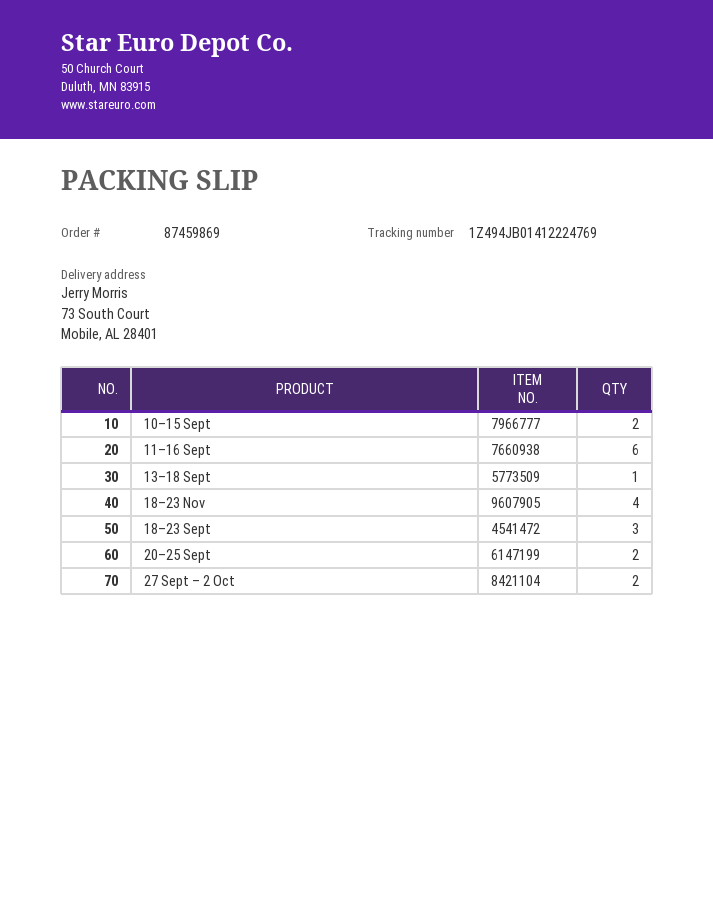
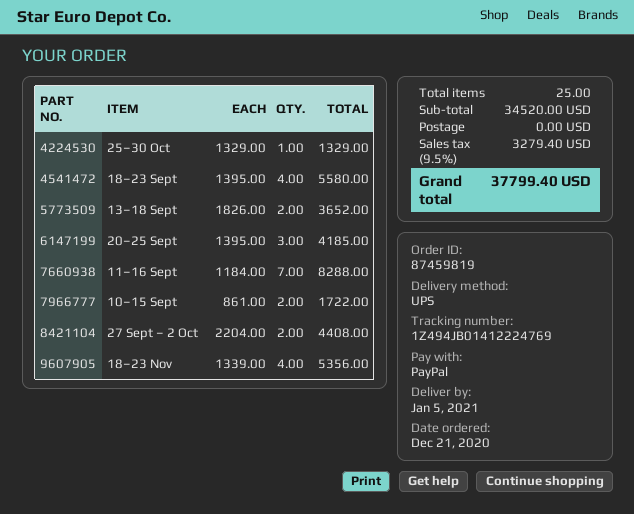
order number: 87459869 -> 87459819
11–16 Sept: 6 -> 7
13–18 Sept: 1 -> 2
18–23 Sept: 3 -> 4
20–25 Sept: 2 -> 3
25–30 Oct: none -> 1

